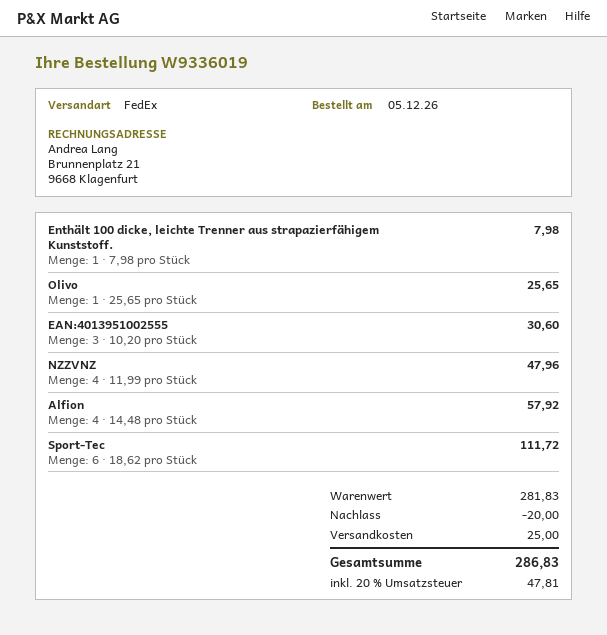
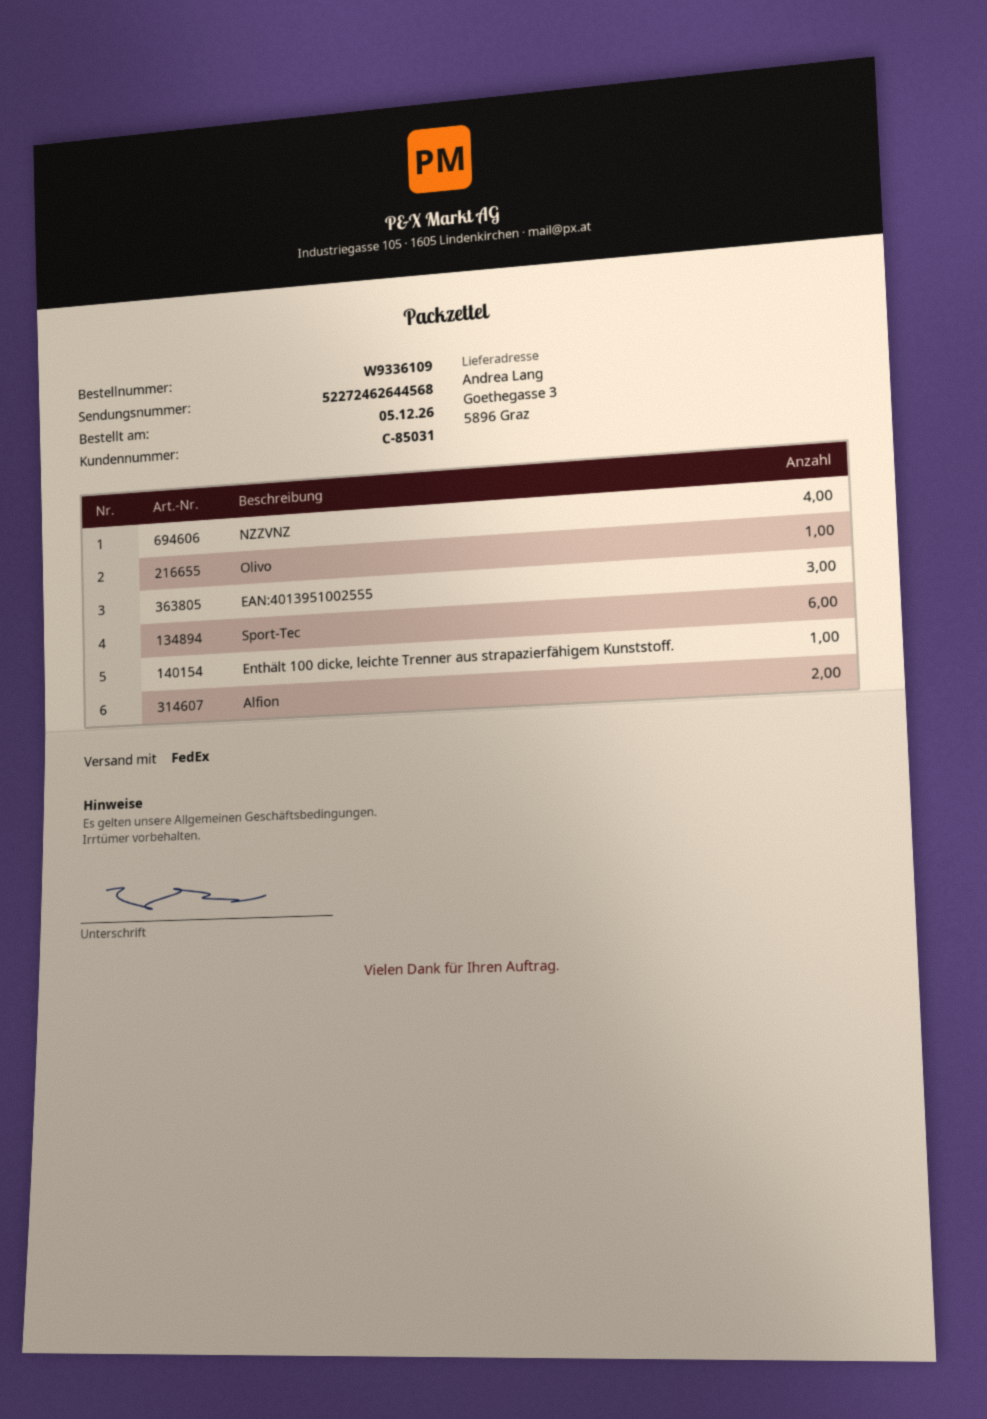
order number: W9336019 -> W9336109
Alfion: 4 -> 2

